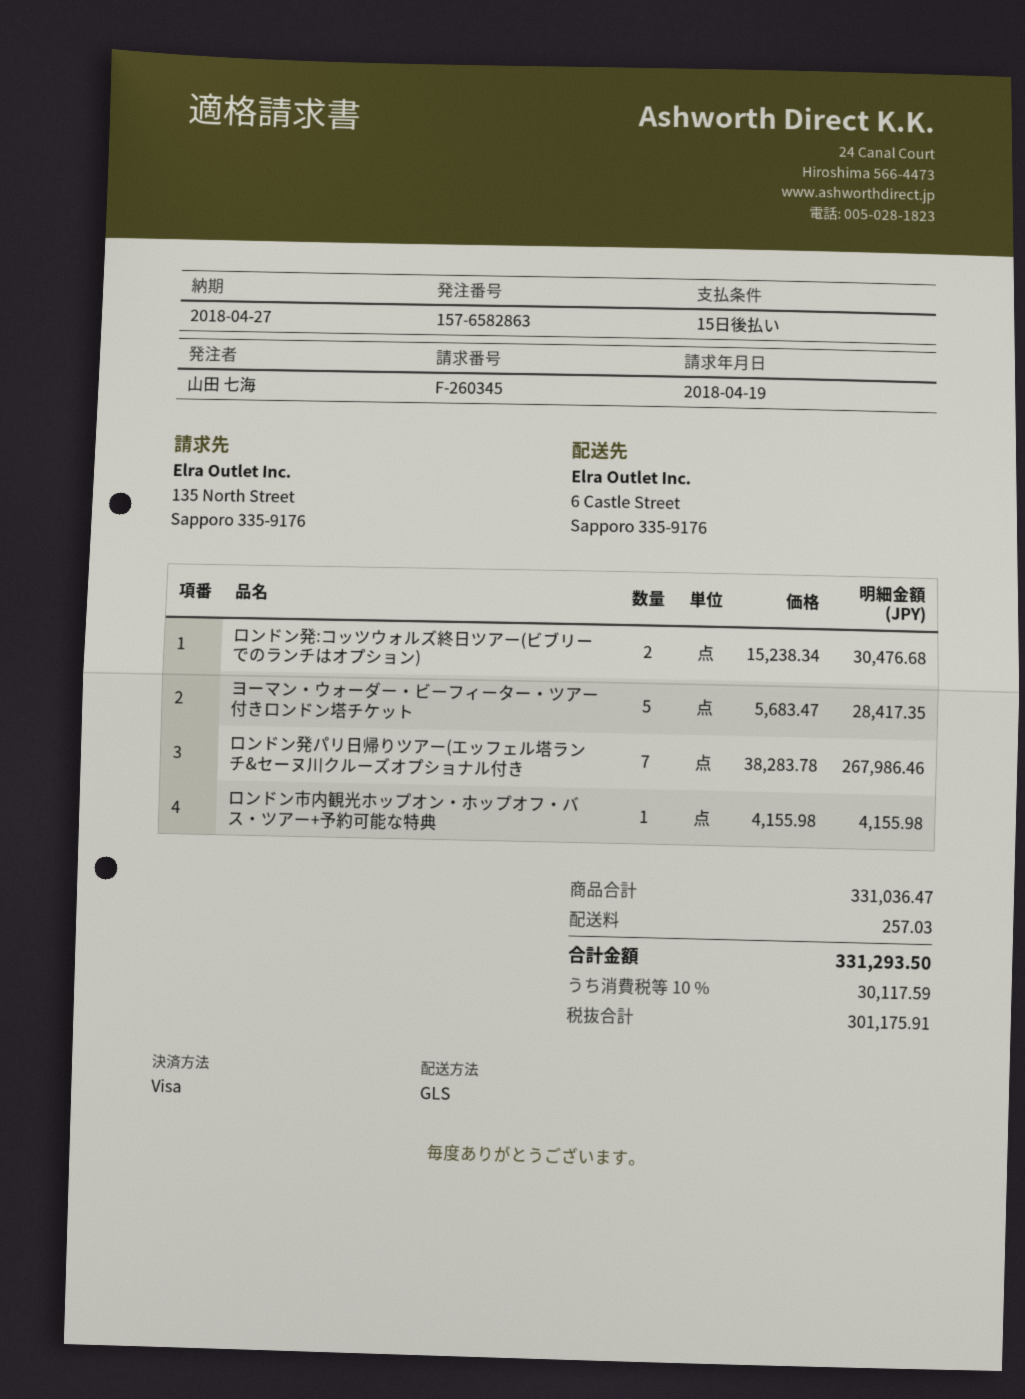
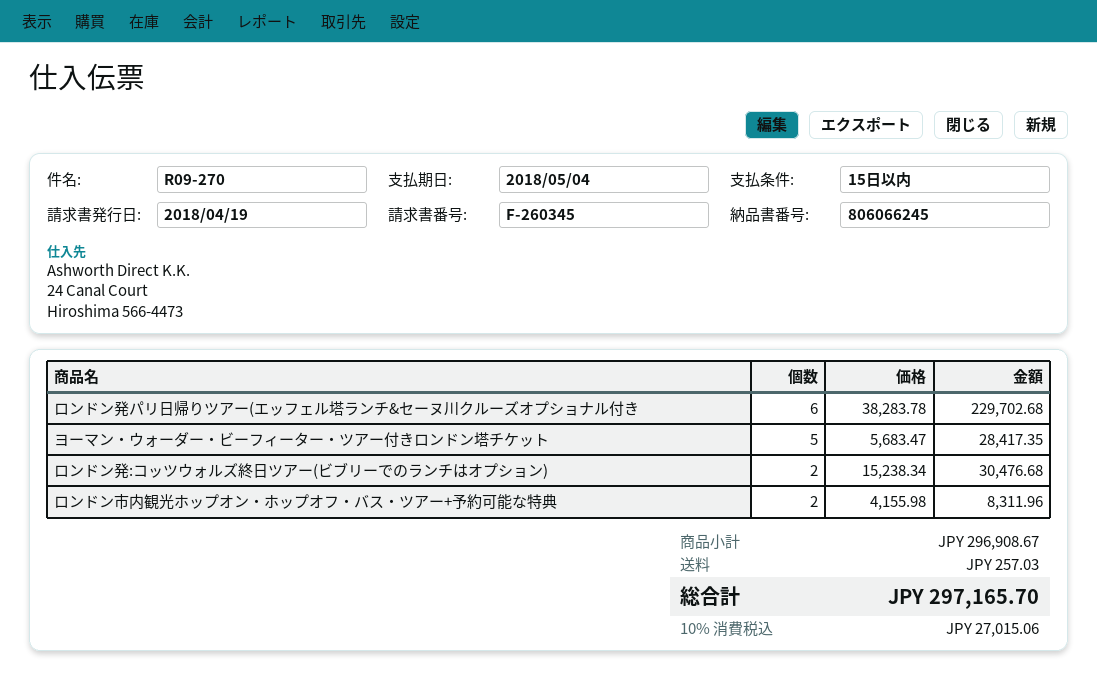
ロンドン発パリ日帰りツアー(エッフェル塔ランチ&セーヌ川クルーズオプショナル付き: 7 x 38283.78 = 267986.46 -> 6 x 38283.78 = 229702.68
ロンドン市内観光ホップオン・ホップオフ・バス・ツアー+予約可能な特典: 1 x 4155.98 = 4155.98 -> 2 x 4155.98 = 8311.96
subtotal: 331036.47 -> 296908.67
tax: 10% = 30117.59 -> 10% = 27015.06
total: 331293.50 -> 297165.70

